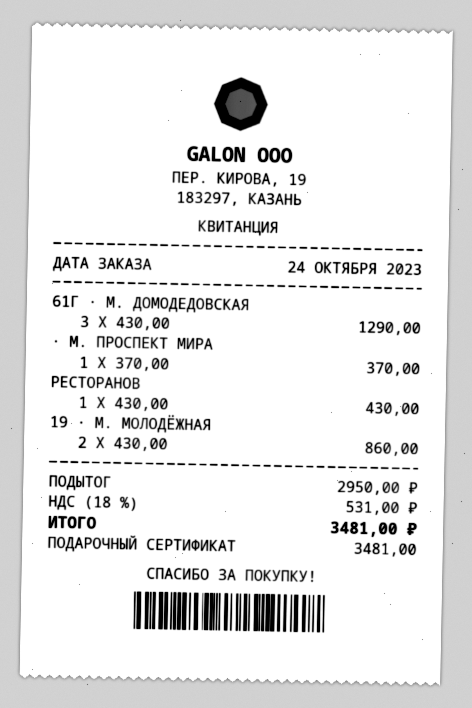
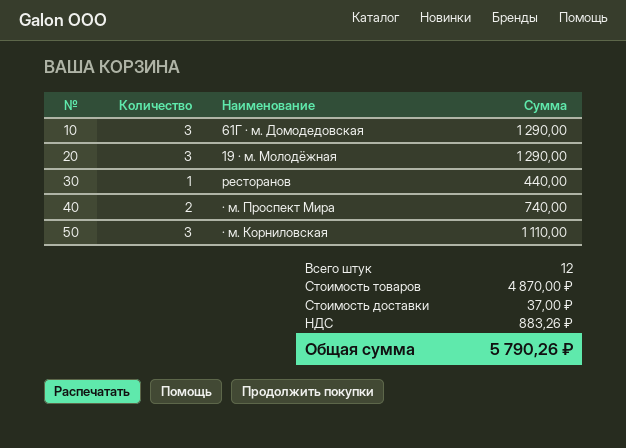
· М. ПРОСПЕКТ МИРА: 1 for 370.00 -> 2 for 740.00
РЕСТОРАНОВ: 1 for 430.00 -> 1 for 440.00
19 · М. МОЛОДЁЖНАЯ: 2 for 860.00 -> 3 for 1290.00
· м. Корниловская: none -> 3 for 1110.00
subtotal: 2950.00 -> 4870.00
shipping: none -> 37.00
tax: 531.00 -> 883.26
total: 3481.00 -> 5790.26

